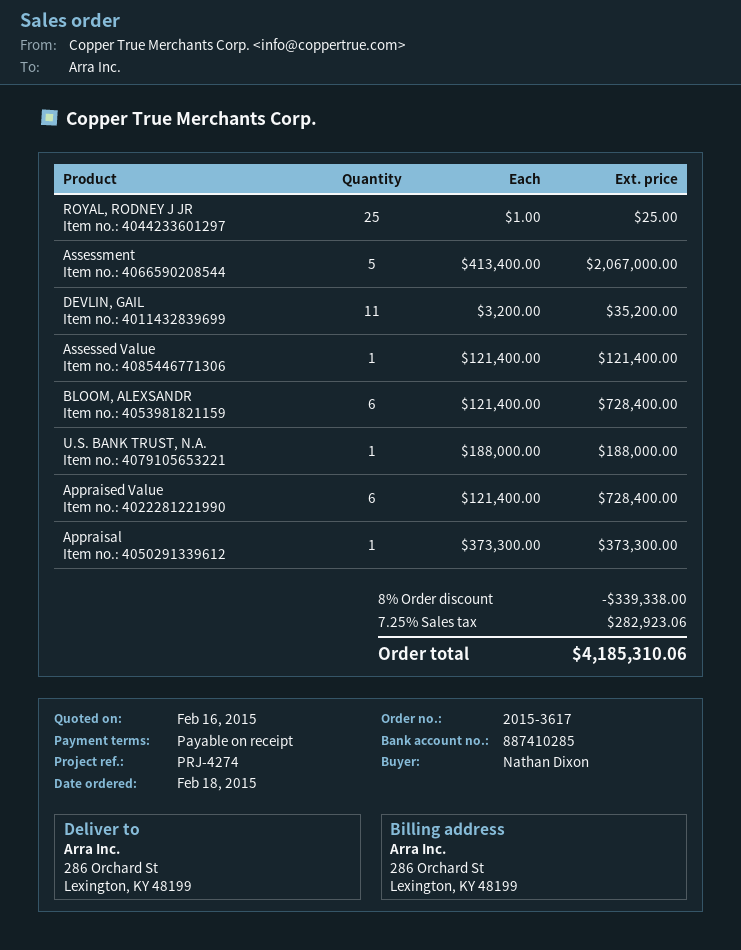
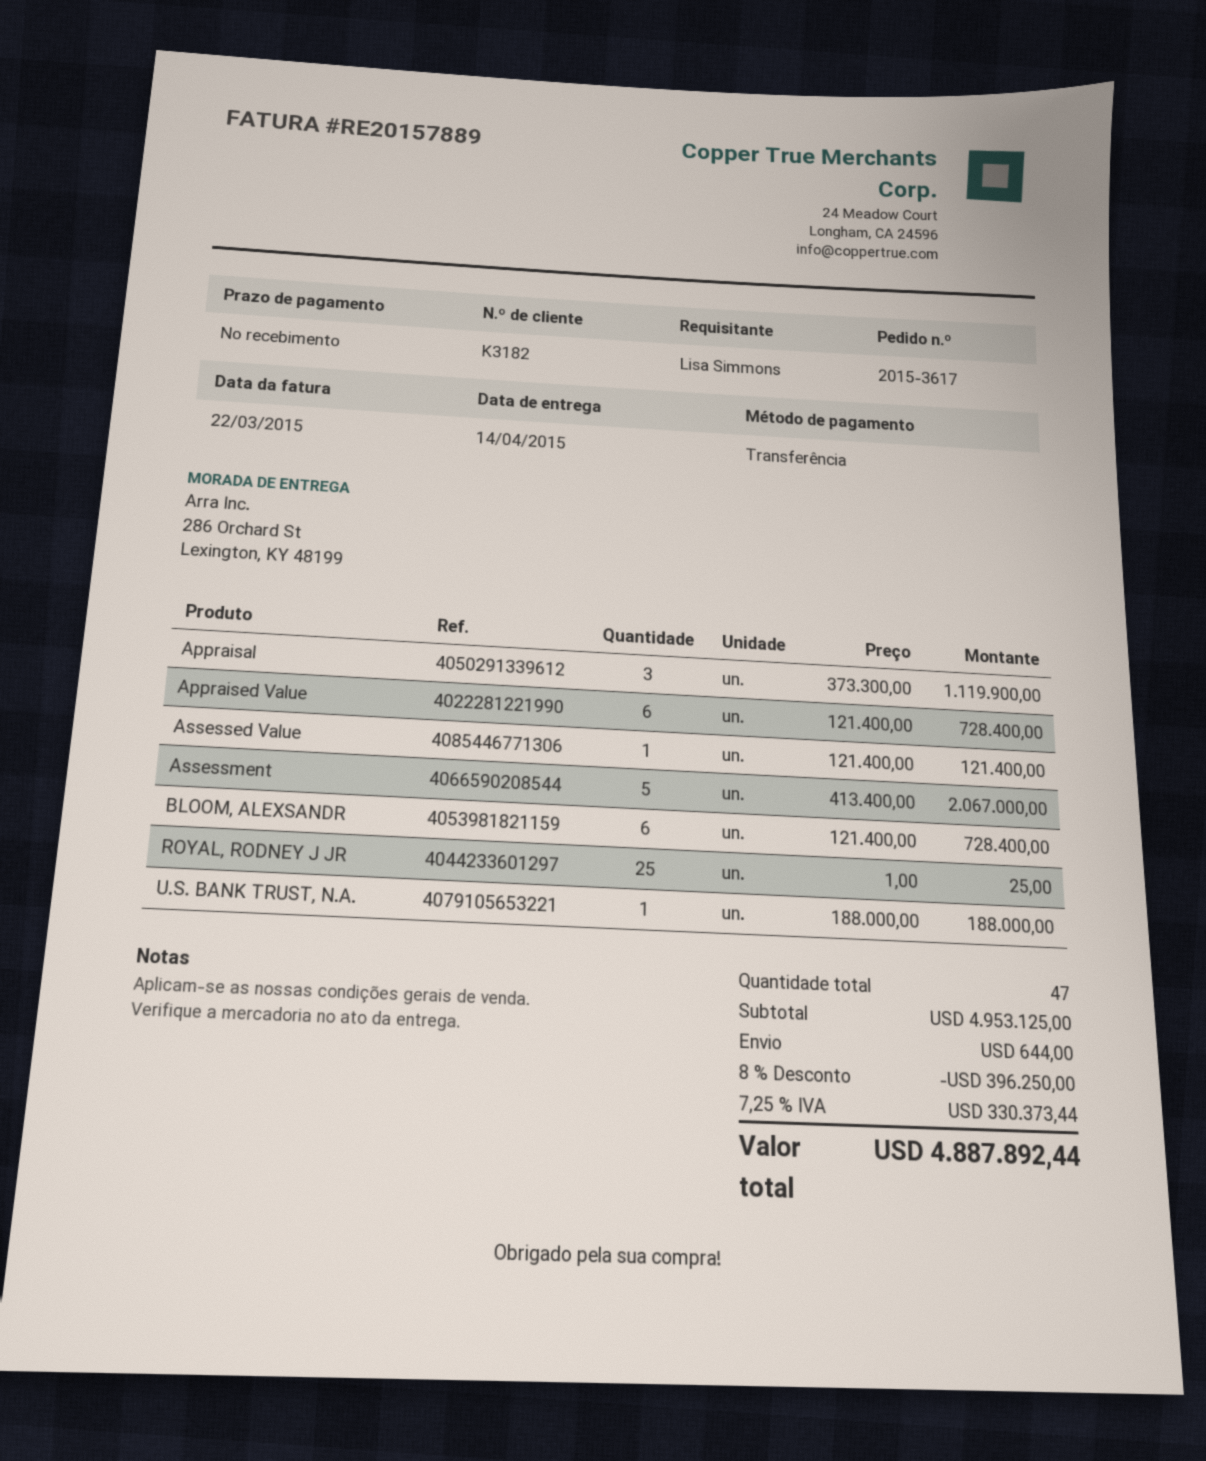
ordered by: Nathan Dixon -> Lisa Simmons
DEVLIN, GAIL: 11 x 3200.00 = 35200.00 -> none
Appraisal: 1 x 373300.00 = 373300.00 -> 3 x 373300.00 = 1119900.00
discount: 8% = 339338.00 -> 8% = 396250.00
shipping: none -> 644.00
tax: 7.25% = 282923.06 -> 7.25% = 330373.44
total: 4185310.06 -> 4887892.44

